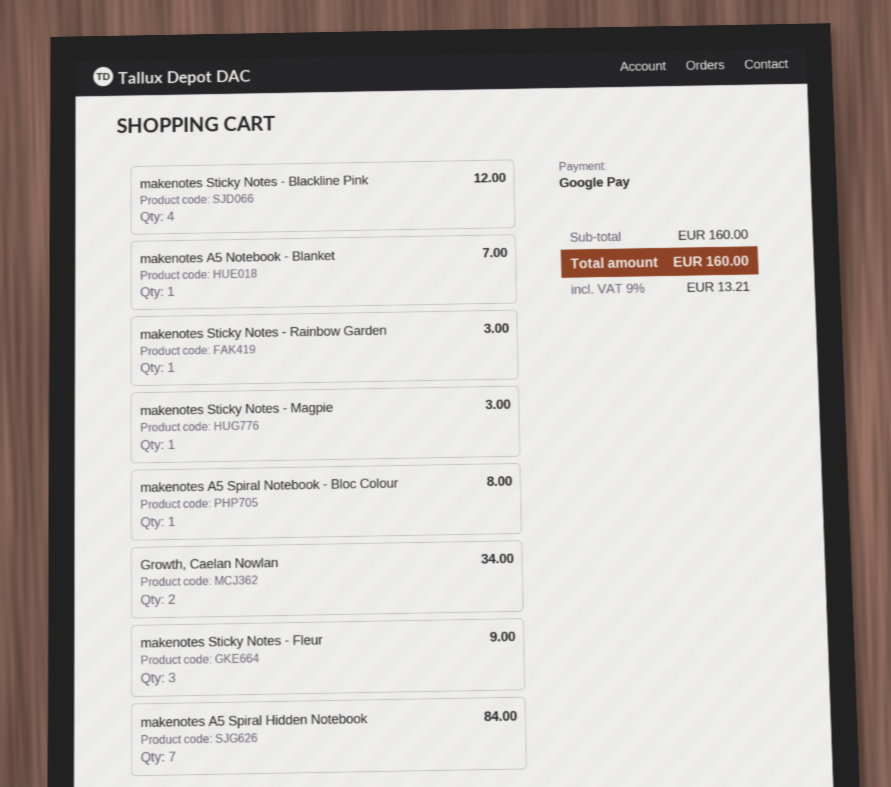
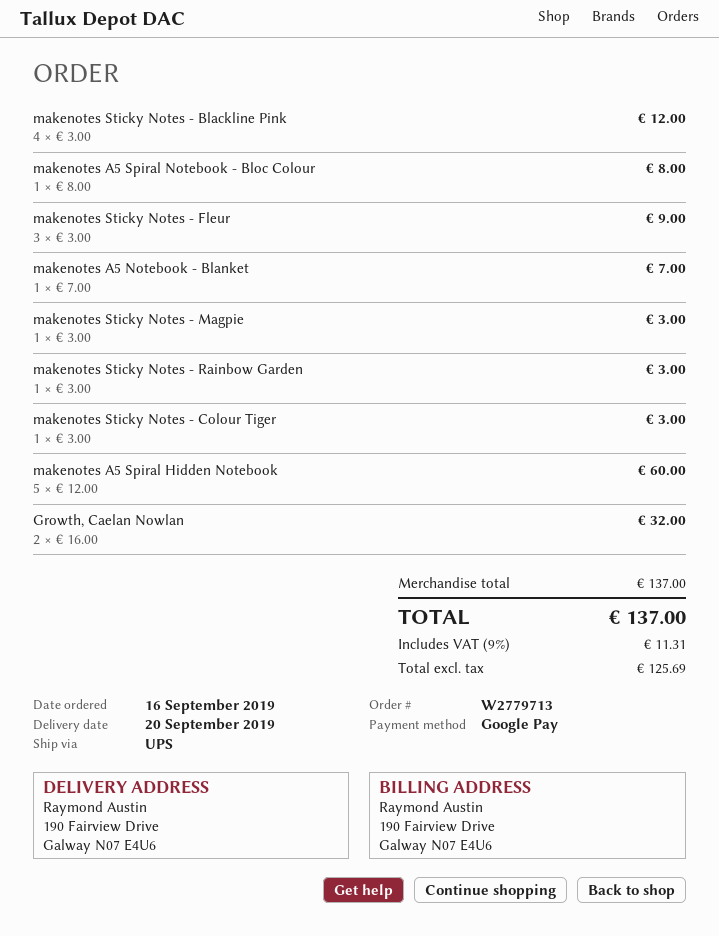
Growth, Caelan Nowlan: 2 for 34.00 -> 2 for 32.00
makenotes A5 Spiral Hidden Notebook: 7 for 84.00 -> 5 for 60.00
makenotes Sticky Notes - Colour Tiger: none -> 1 for 3.00
subtotal: 160.00 -> 137.00
tax: 9% = 13.21 -> 9% = 11.31
total: 160.00 -> 137.00

